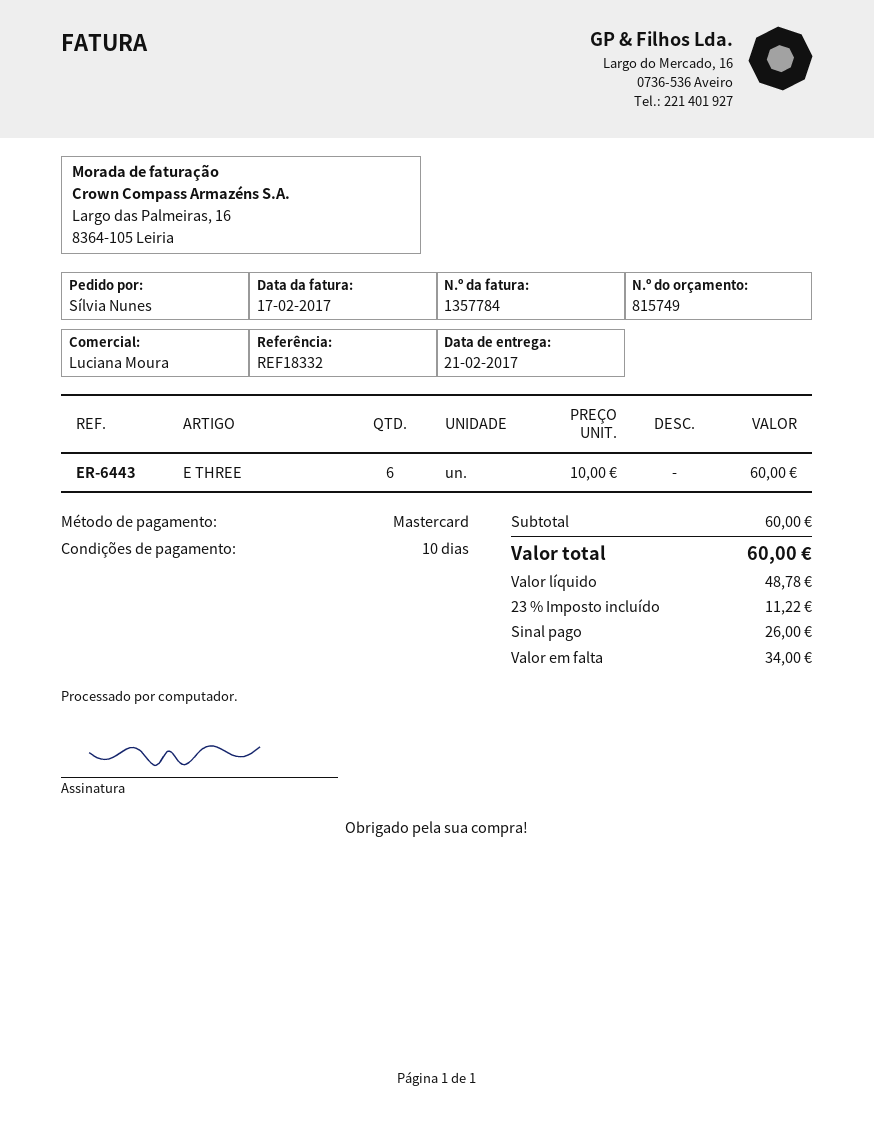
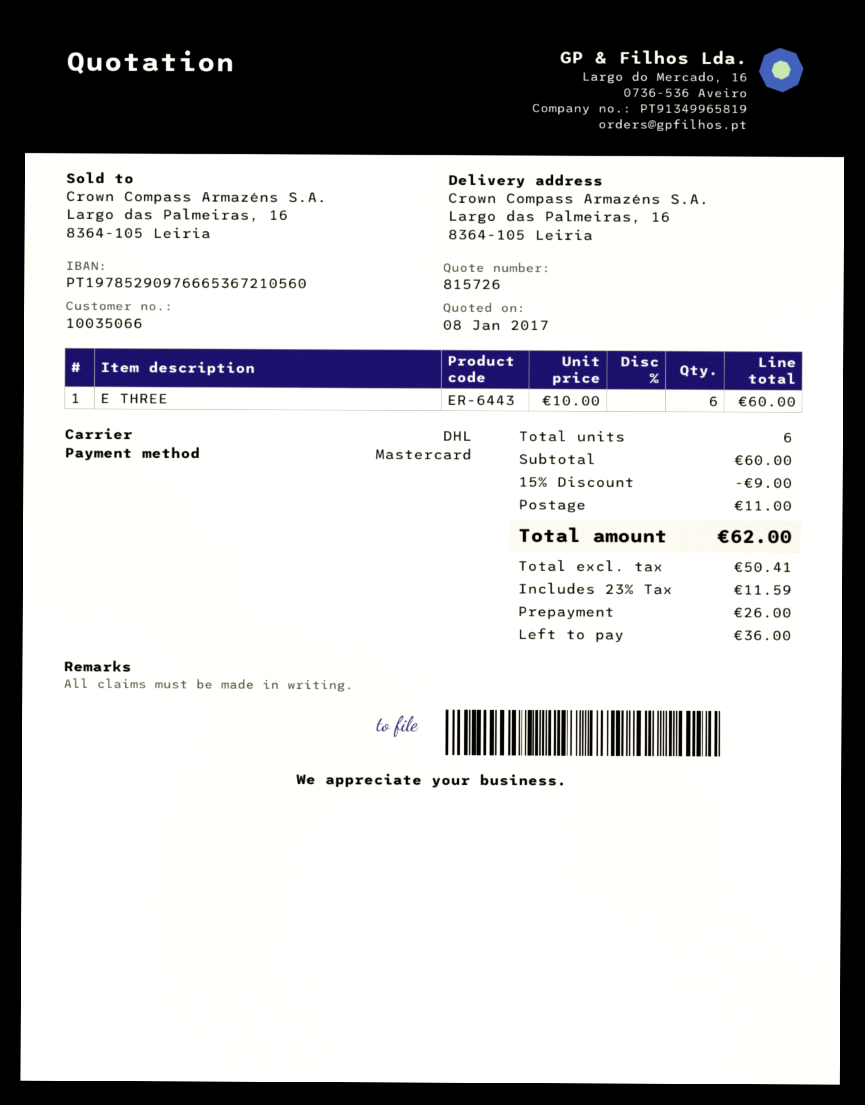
quote number: 815749 -> 815726
discount: none -> 15% = 9.00
shipping: none -> 11.00
net: 48.78 -> 50.41
tax: 23% = 11.22 -> 23% = 11.59
total: 60.00 -> 62.00
balance: 34.00 -> 36.00

